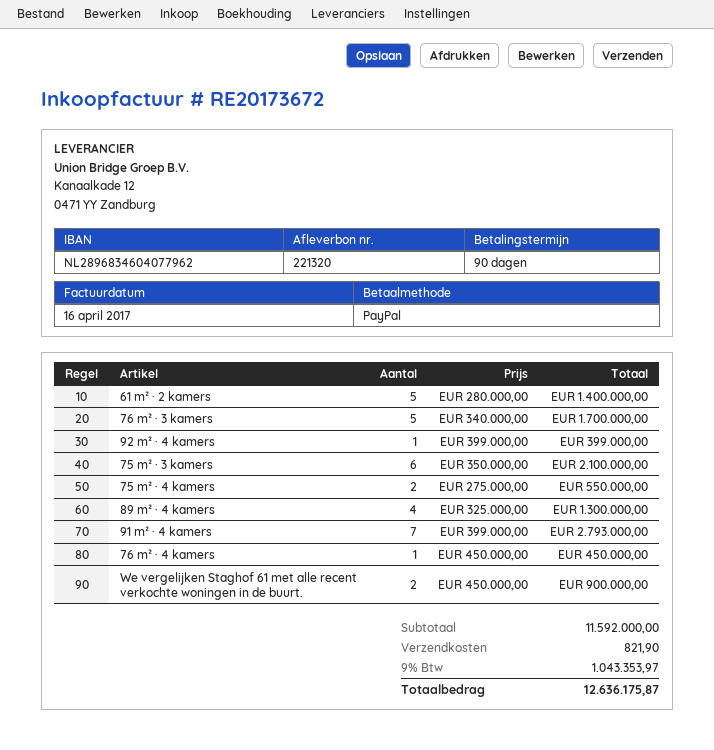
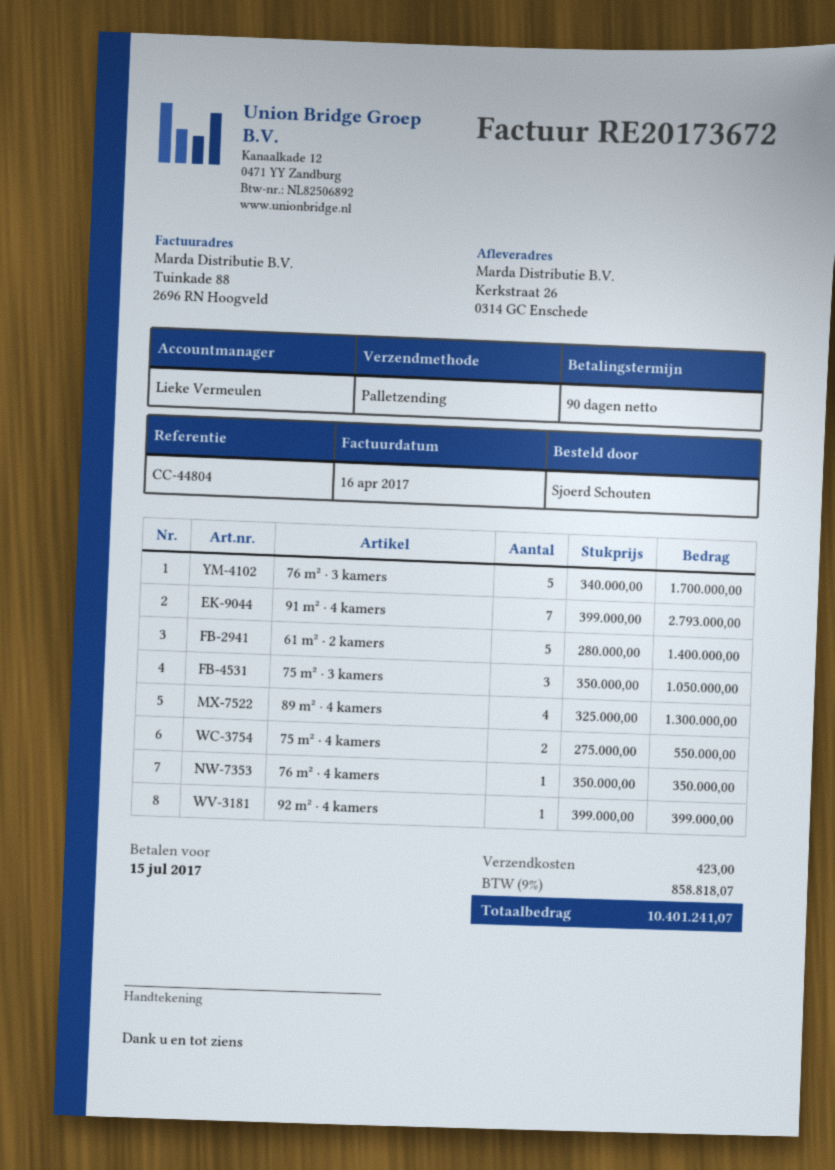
75 m² · 3 kamers: 6 x 350000.00 = 2100000.00 -> 3 x 350000.00 = 1050000.00
76 m² · 4 kamers: 1 x 450000.00 = 450000.00 -> 1 x 350000.00 = 350000.00
We vergelijken Staghof 61 met alle recent verkochte woningen in de buurt.: 2 x 450000.00 = 900000.00 -> none
shipping: 821.90 -> 423.00
tax: 9% = 1043353.97 -> 9% = 858818.07
total: 12636175.87 -> 10401241.07

